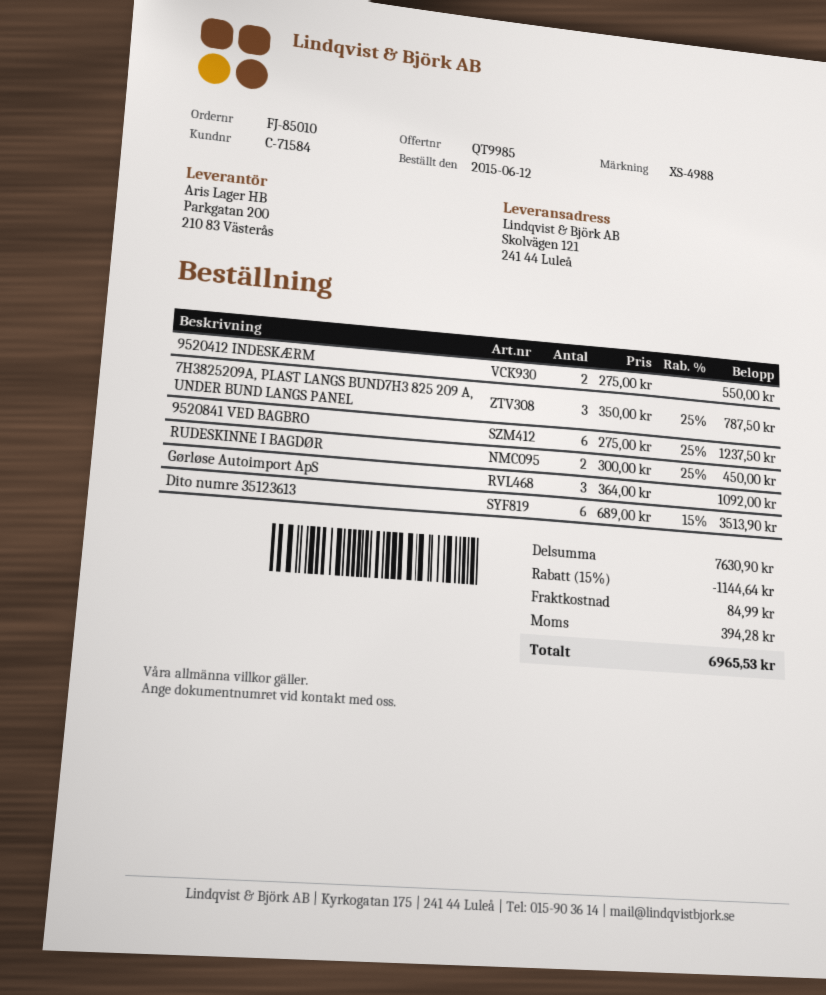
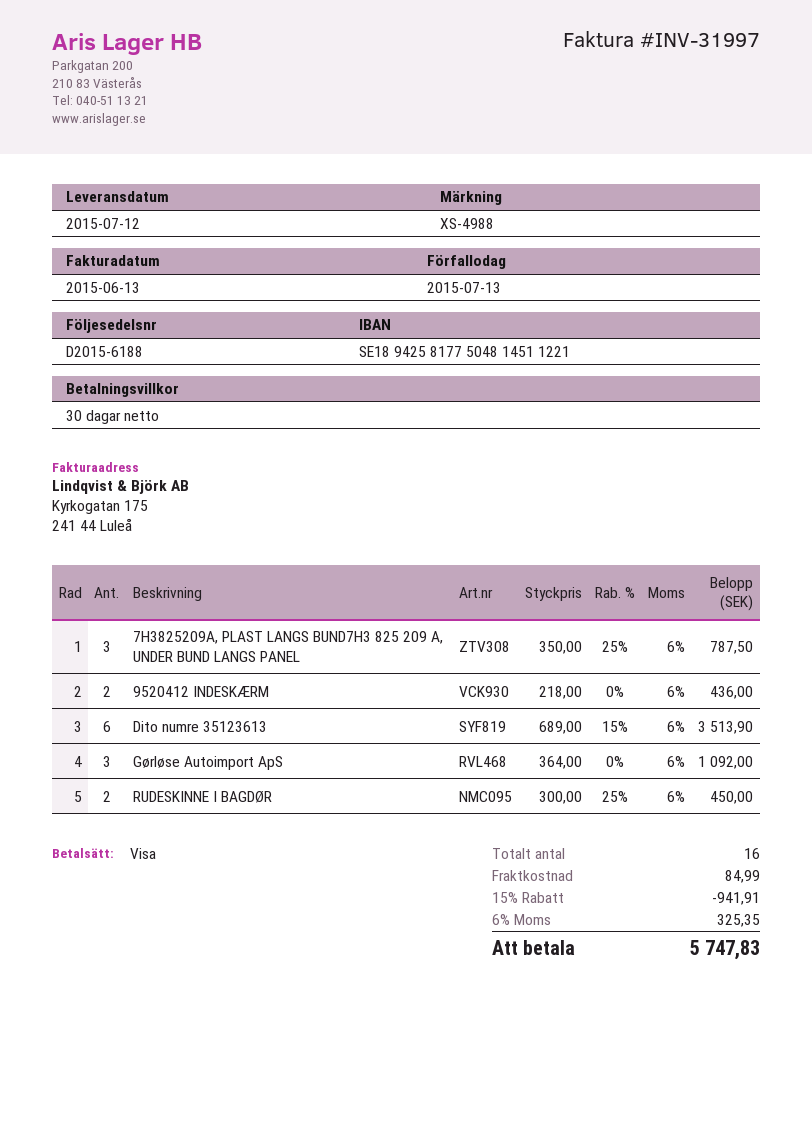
9520412 INDESKÆRM: 2 x 275.00 = 550.00 -> 2 x 218.00 = 436.00
9520841 VED BAGBRO: 6 x 275.00 - 25% = 1237.50 -> none
discount: 15% = 1144.64 -> 15% = 941.91
tax: 394.28 -> 325.35
total: 6965.53 -> 5747.83

